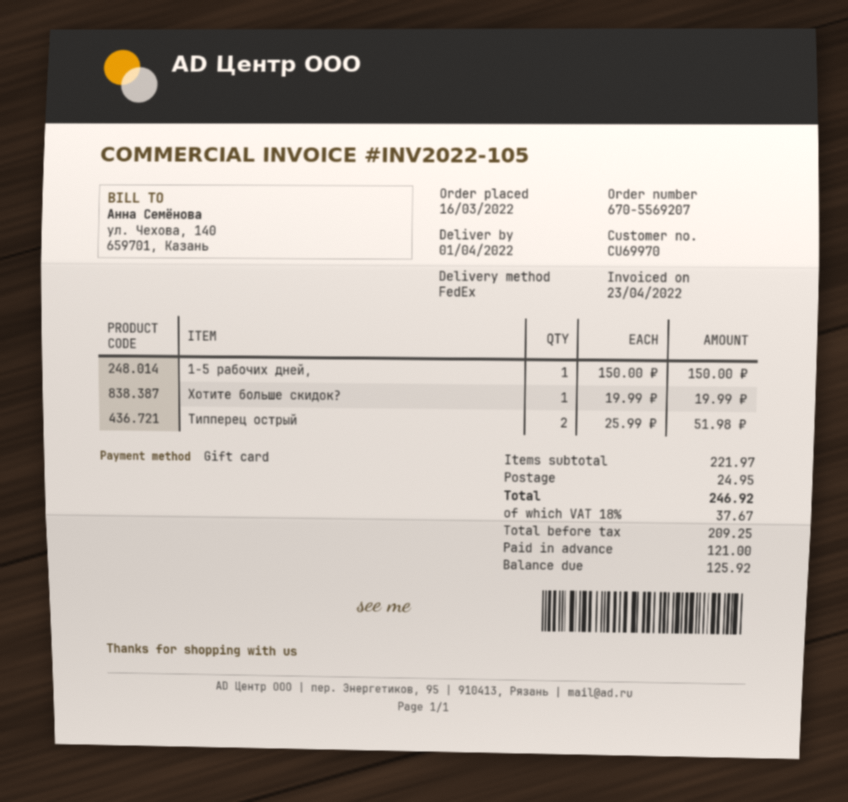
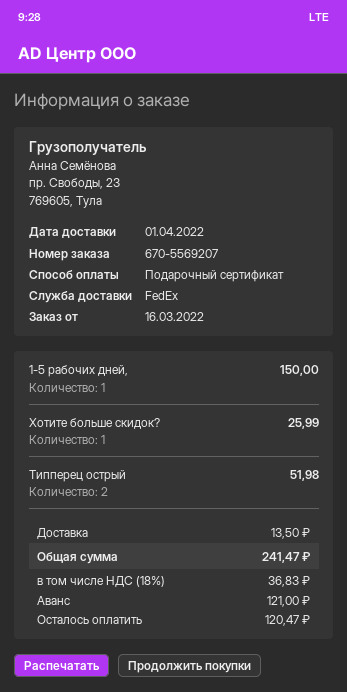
Хотите больше скидок?: 1 for 19.99 -> 1 for 25.99
shipping: 24.95 -> 13.50
tax: 18% = 37.67 -> 18% = 36.83
total: 246.92 -> 241.47
balance: 125.92 -> 120.47

